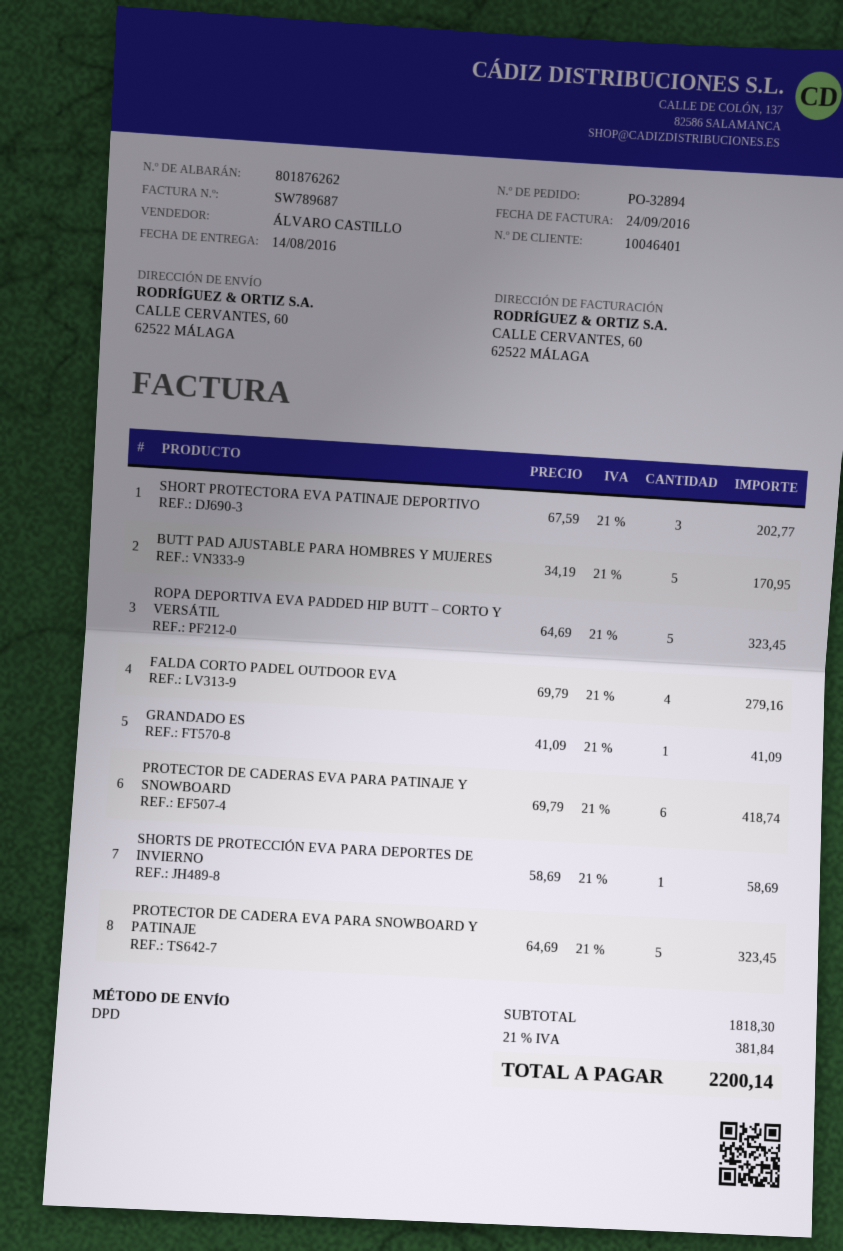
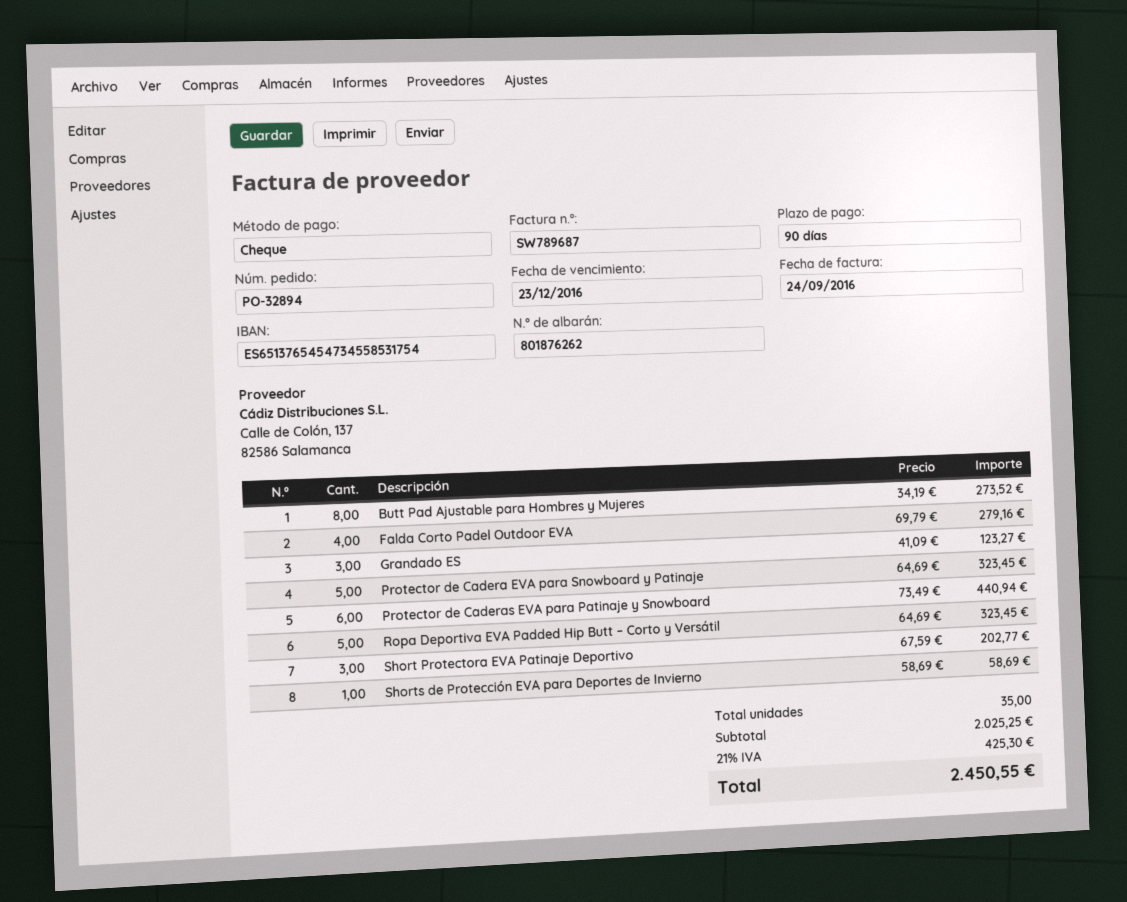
BUTT PAD AJUSTABLE PARA HOMBRES Y MUJERES: 5 x 34.19 = 170.95 -> 8 x 34.19 = 273.52
GRANDADO ES: 1 x 41.09 = 41.09 -> 3 x 41.09 = 123.27
PROTECTOR DE CADERAS EVA PARA PATINAJE Y SNOWBOARD: 6 x 69.79 = 418.74 -> 6 x 73.49 = 440.94
subtotal: 1818.30 -> 2025.25
tax: 21% = 381.84 -> 21% = 425.30
total: 2200.14 -> 2450.55

